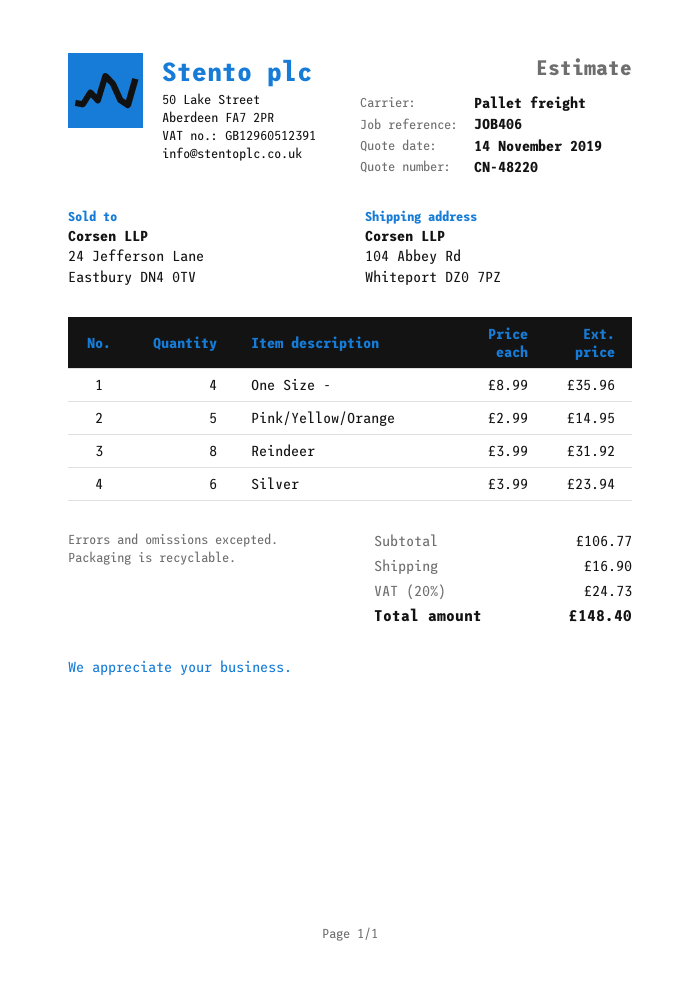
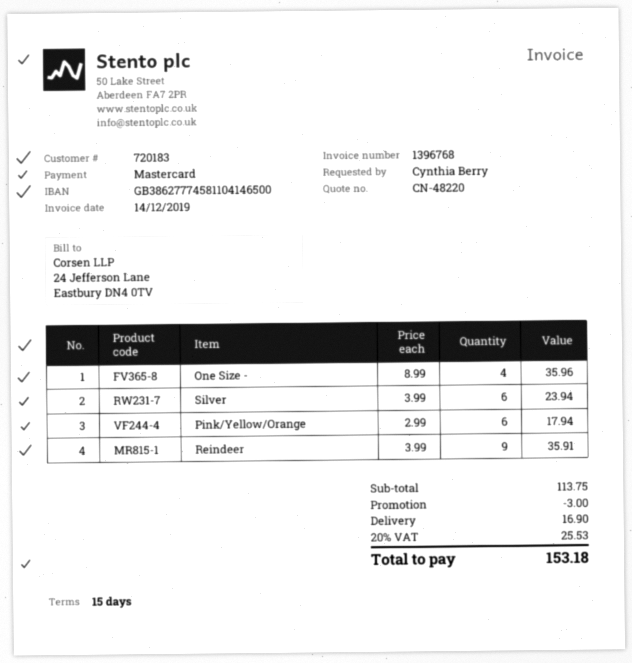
Pink/Yellow/Orange: 5 x 2.99 = 14.95 -> 6 x 2.99 = 17.94
Reindeer: 8 x 3.99 = 31.92 -> 9 x 3.99 = 35.91
subtotal: 106.77 -> 113.75
discount: none -> 3.00
tax: 20% = 24.73 -> 20% = 25.53
total: 148.40 -> 153.18

